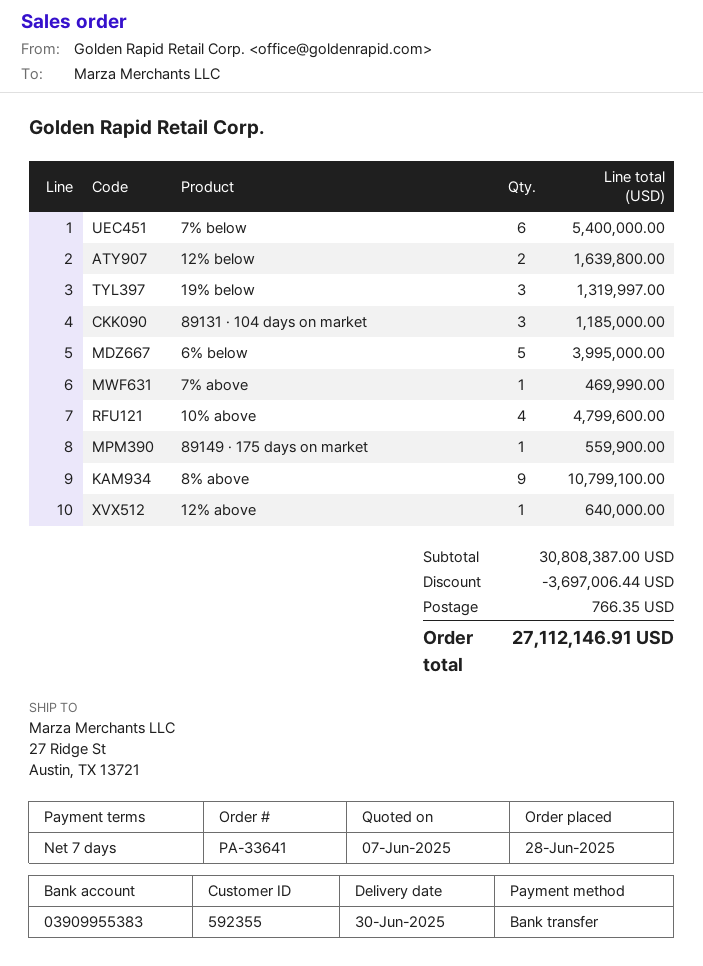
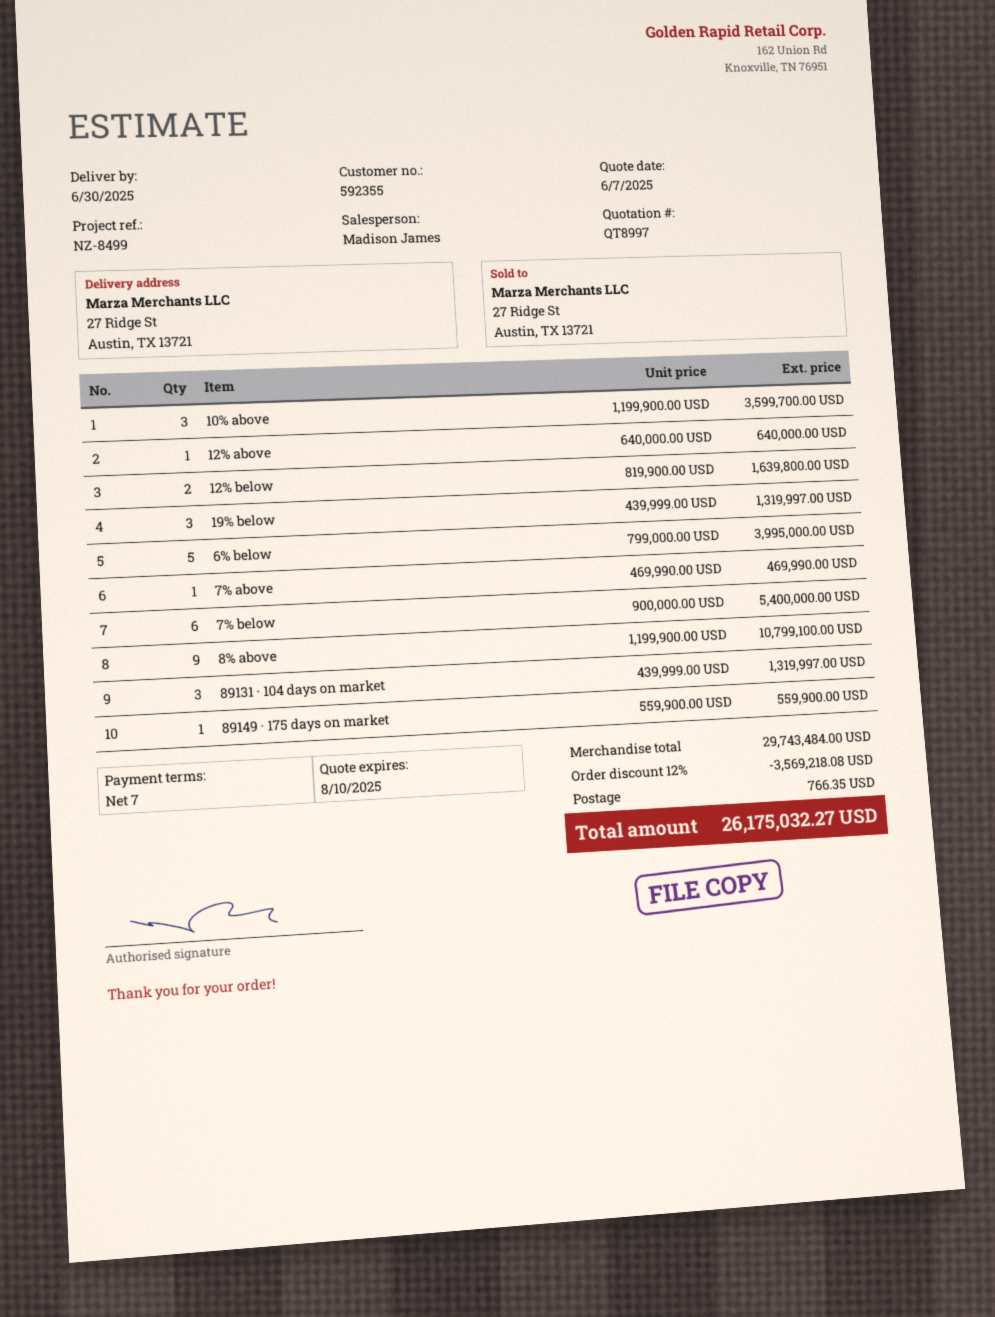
89131 · 104 days on market: 3 for 1185000.00 -> 3 for 1319997.00
10% above: 4 for 4799600.00 -> 3 for 3599700.00
subtotal: 30808387.00 -> 29743484.00
discount: 3697006.44 -> 3569218.08
total: 27112146.91 -> 26175032.27

